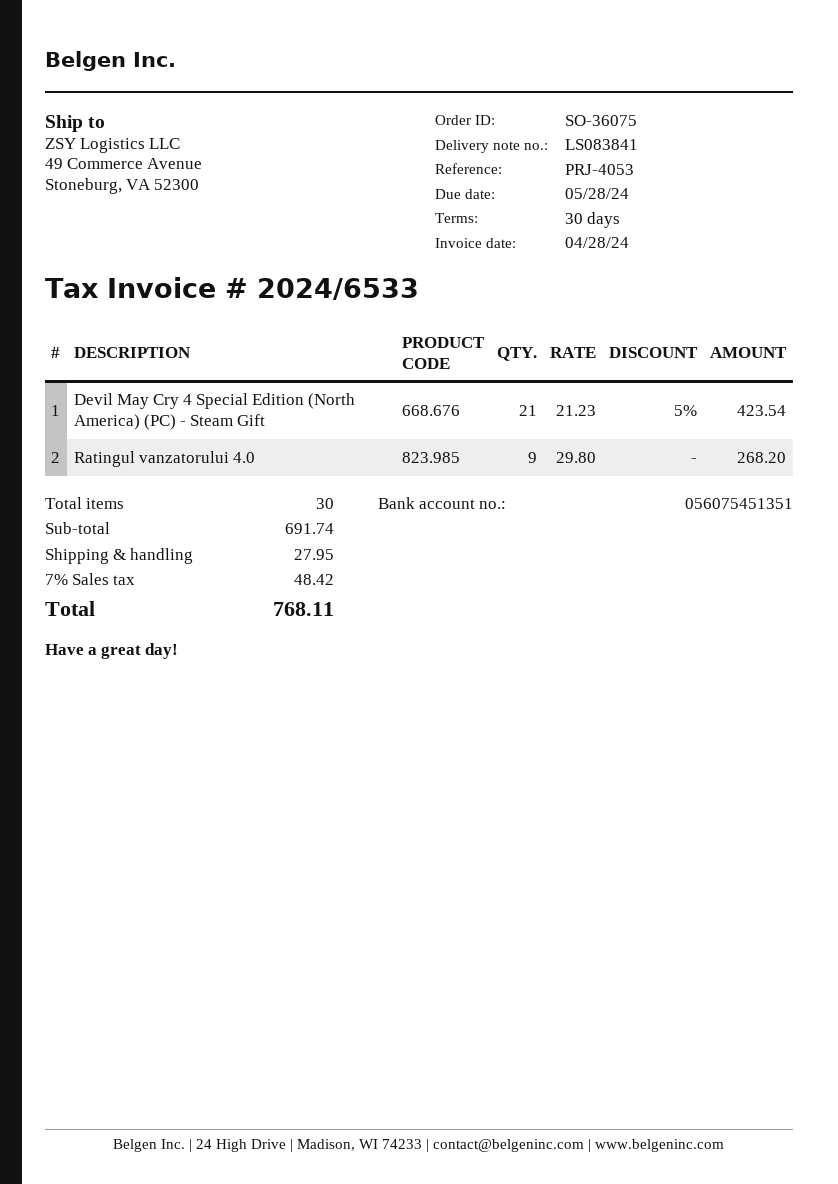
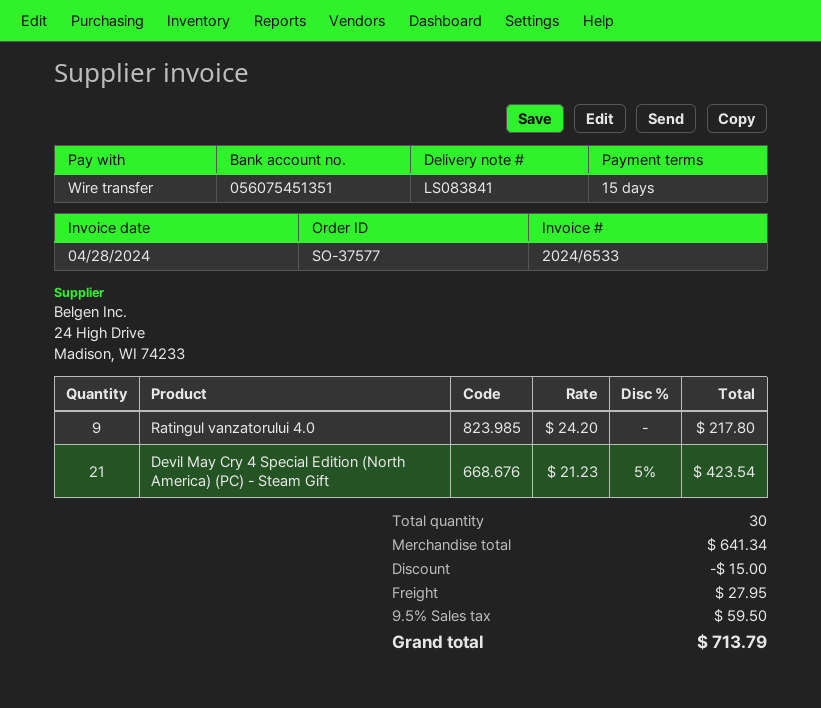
order number: SO-36075 -> SO-37577
payment terms: 30 days -> 15 days
Ratingul vanzatorului 4.0: 9 x 29.80 = 268.20 -> 9 x 24.20 = 217.80
subtotal: 691.74 -> 641.34
discount: none -> 15.00
tax: 7% = 48.42 -> 9.5% = 59.50
total: 768.11 -> 713.79

